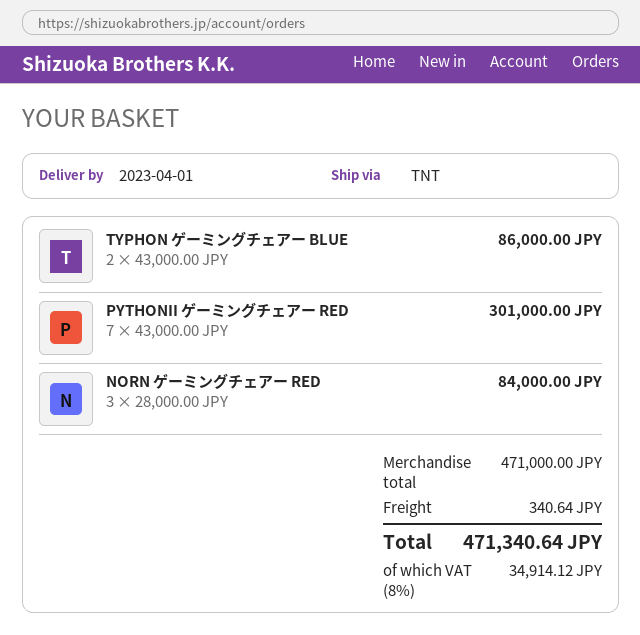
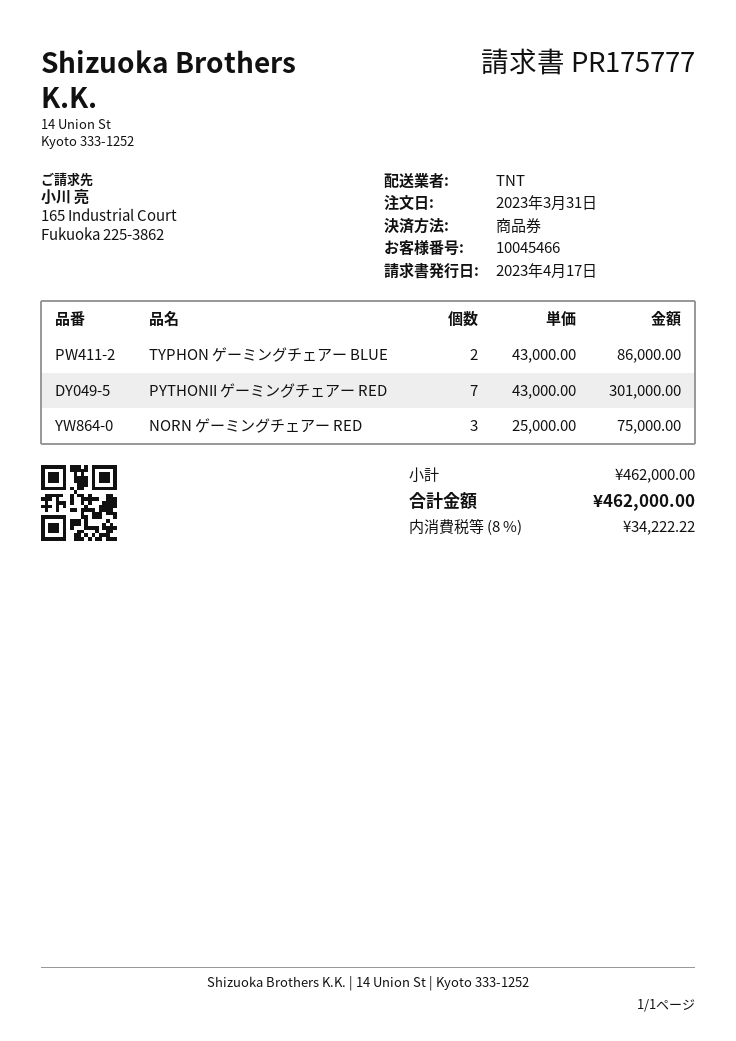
NORN ゲーミングチェアー RED: 3 x 28000.00 = 84000.00 -> 3 x 25000.00 = 75000.00
subtotal: 471000.00 -> 462000.00
shipping: 340.64 -> none
tax: 8% = 34914.12 -> 8% = 34222.22
total: 471340.64 -> 462000.00

